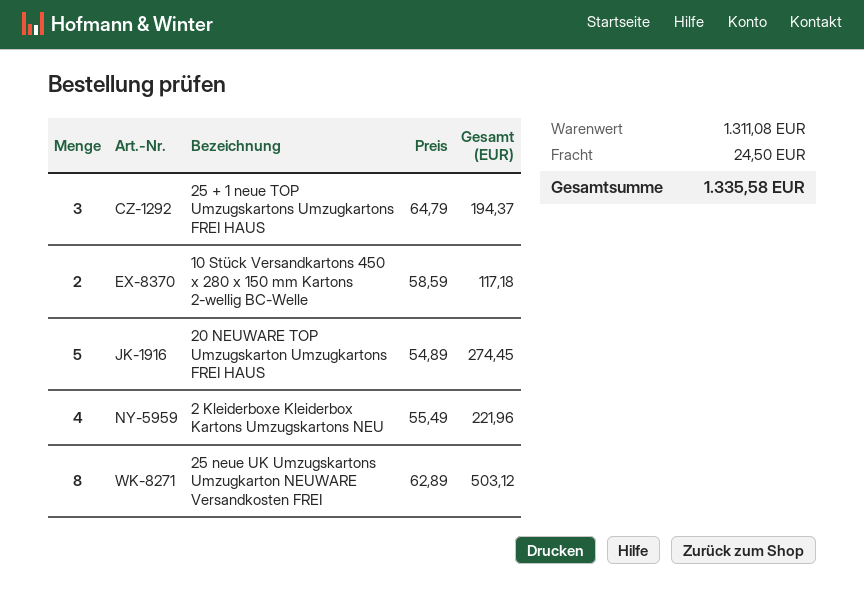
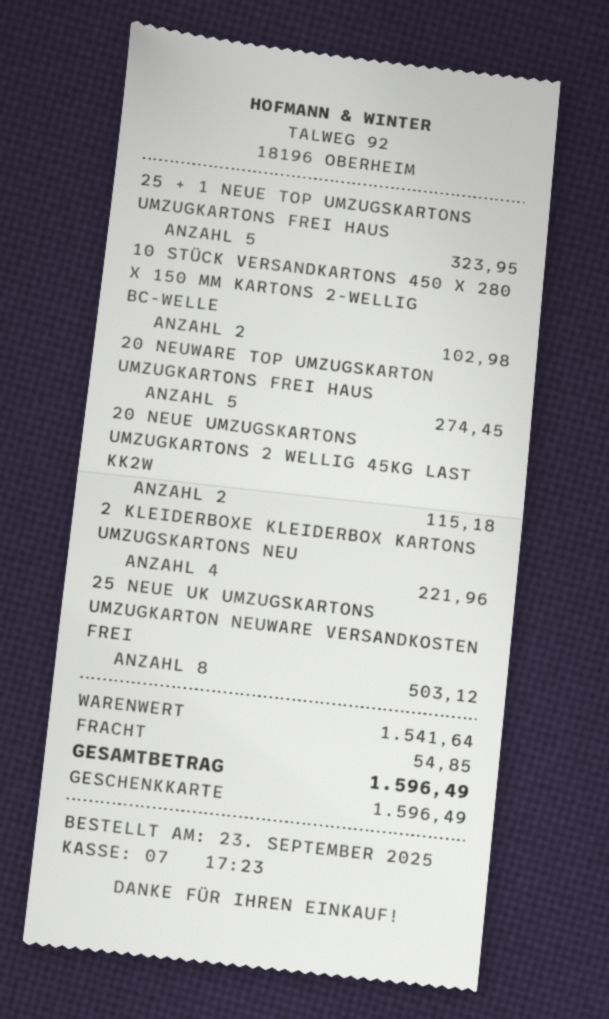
25 + 1 neue TOP Umzugskartons Umzugkartons FREI HAUS: 3 for 194.37 -> 5 for 323.95
10 Stück Versandkartons 450 x 280 x 150 mm Kartons 2-wellig BC-Welle: 2 for 117.18 -> 2 for 102.98
20 NEUE UMZUGSKARTONS UMZUGKARTONS 2 WELLIG 45KG LAST KK2W: none -> 2 for 115.18
subtotal: 1311.08 -> 1541.64
shipping: 24.50 -> 54.85
total: 1335.58 -> 1596.49

